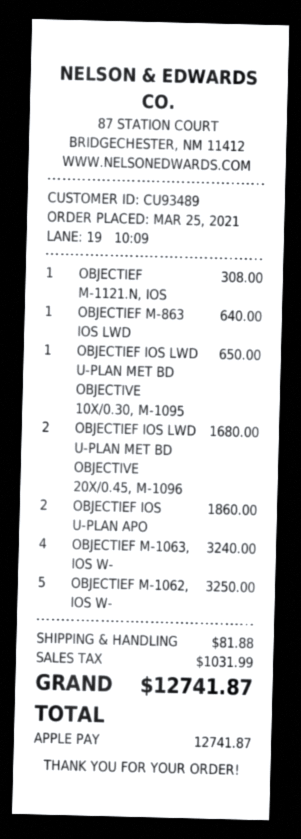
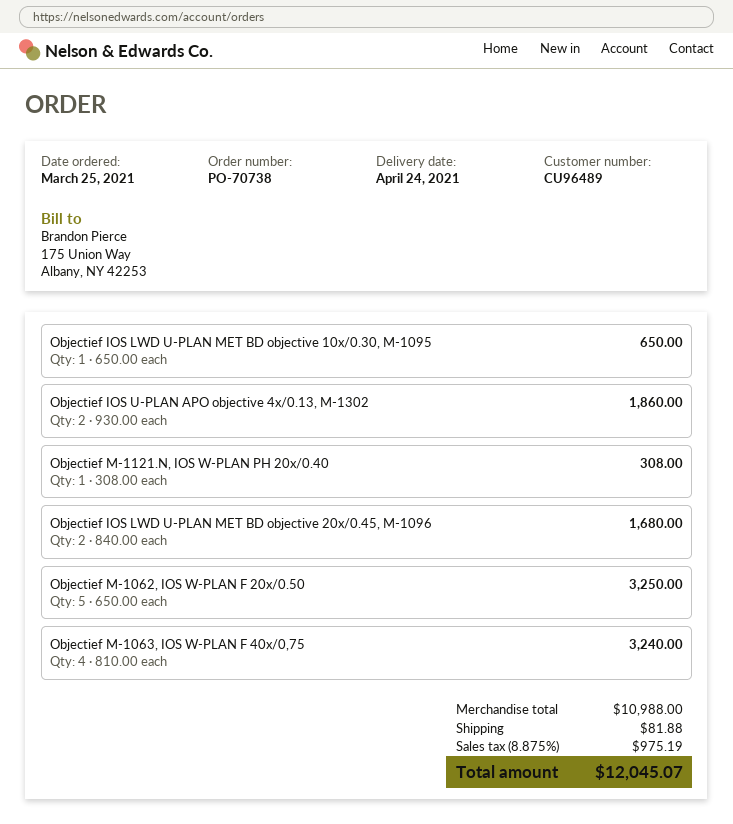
customer number: CU93489 -> CU96489
OBJECTIEF M-863 IOS LWD: 1 for 640.00 -> none
tax: 1031.99 -> 975.19
total: 12741.87 -> 12045.07

